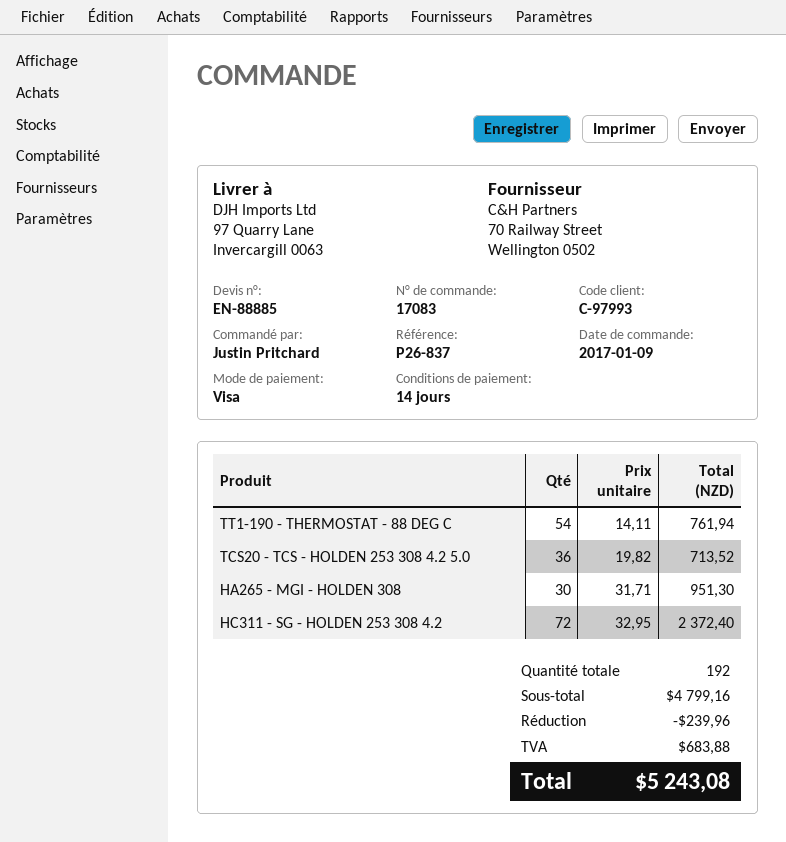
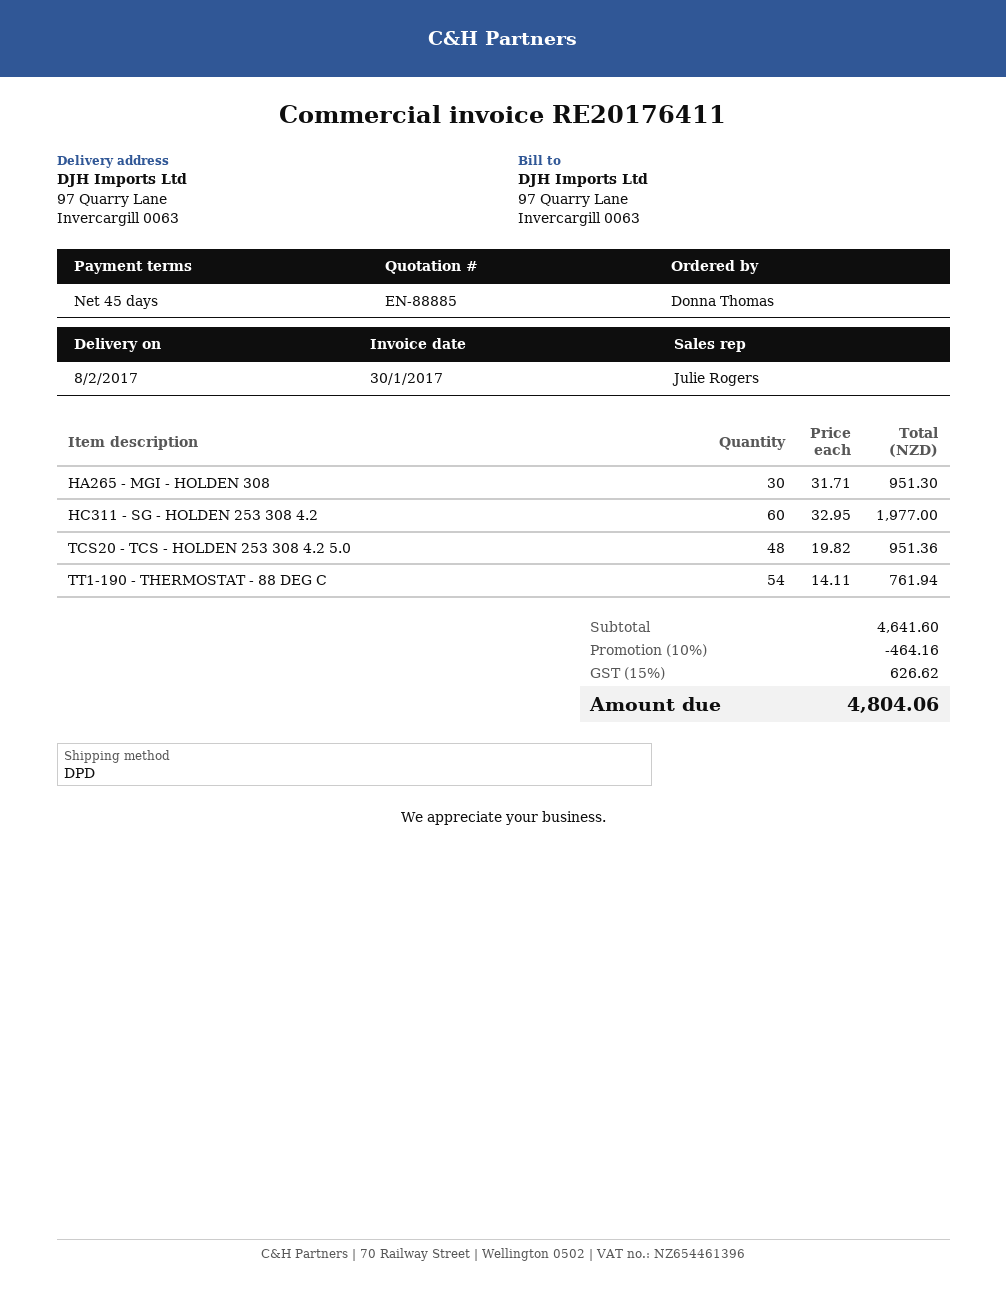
payment terms: 14 days -> 45 days
ordered by: Justin Pritchard -> Donna Thomas
TCS20 - TCS - HOLDEN 253 308 4.2 5.0: 36 x 19.82 = 713.52 -> 48 x 19.82 = 951.36
HC311 - SG - HOLDEN 253 308 4.2: 72 x 32.95 = 2372.40 -> 60 x 32.95 = 1977.00
subtotal: 4799.16 -> 4641.60
discount: 239.96 -> 464.16
tax: 683.88 -> 626.62
total: 5243.08 -> 4804.06

